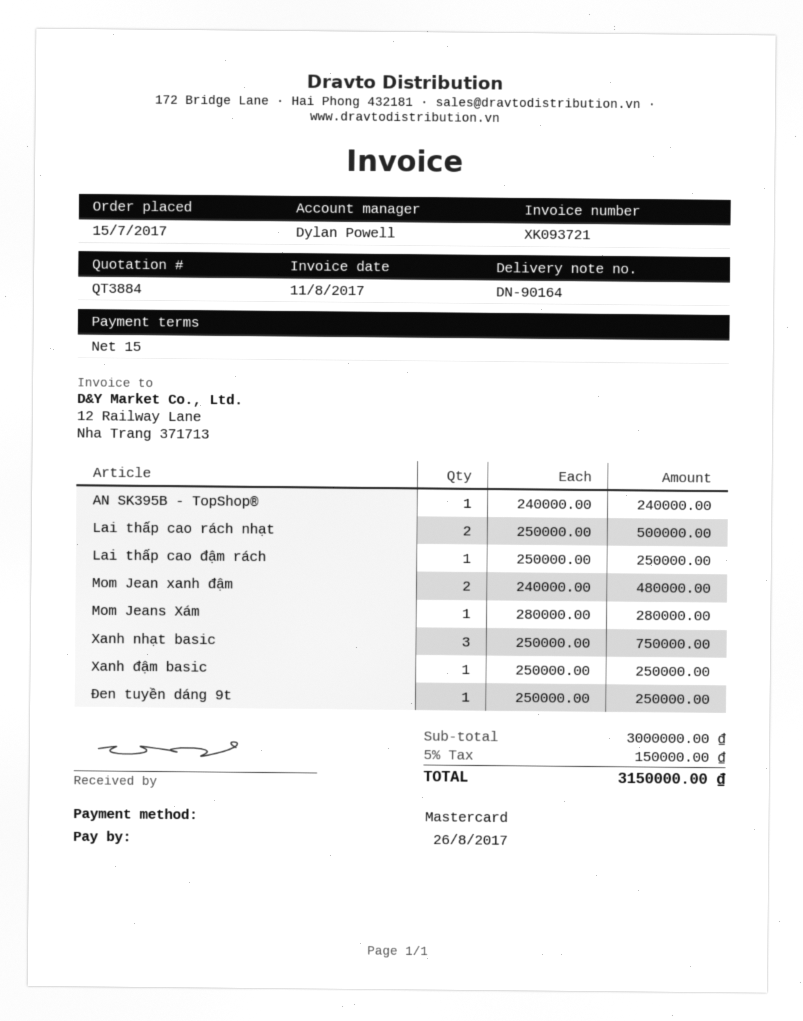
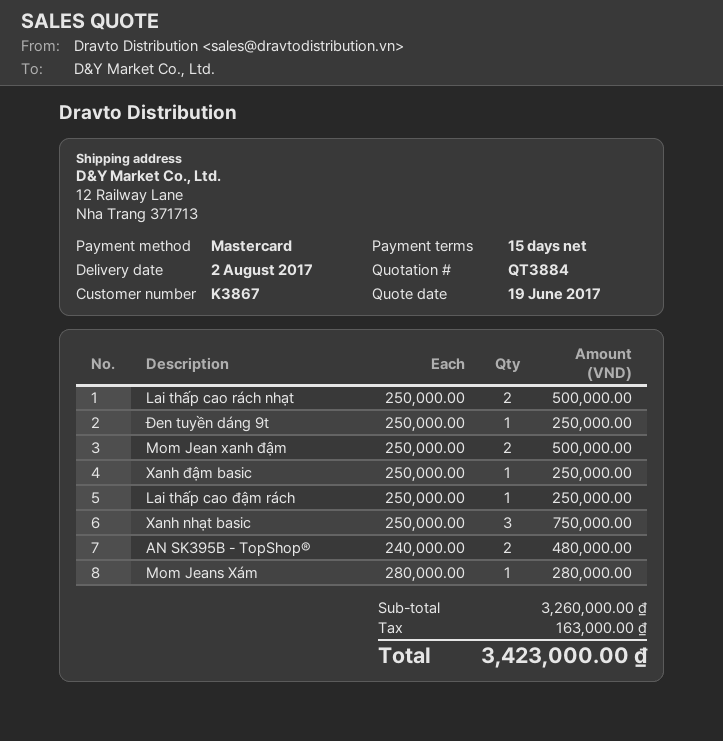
AN SK395B - TopShop®: 1 x 240000.00 = 240000.00 -> 2 x 240000.00 = 480000.00
Mom Jean xanh đậm: 2 x 240000.00 = 480000.00 -> 2 x 250000.00 = 500000.00
subtotal: 3000000.00 -> 3260000.00
tax: 150000.00 -> 163000.00
total: 3150000.00 -> 3423000.00

